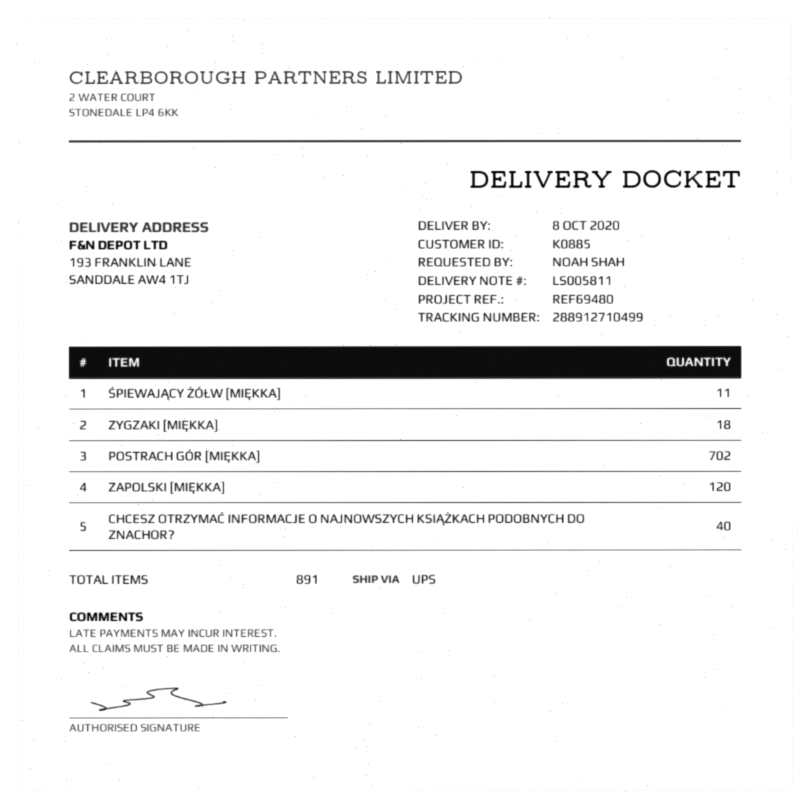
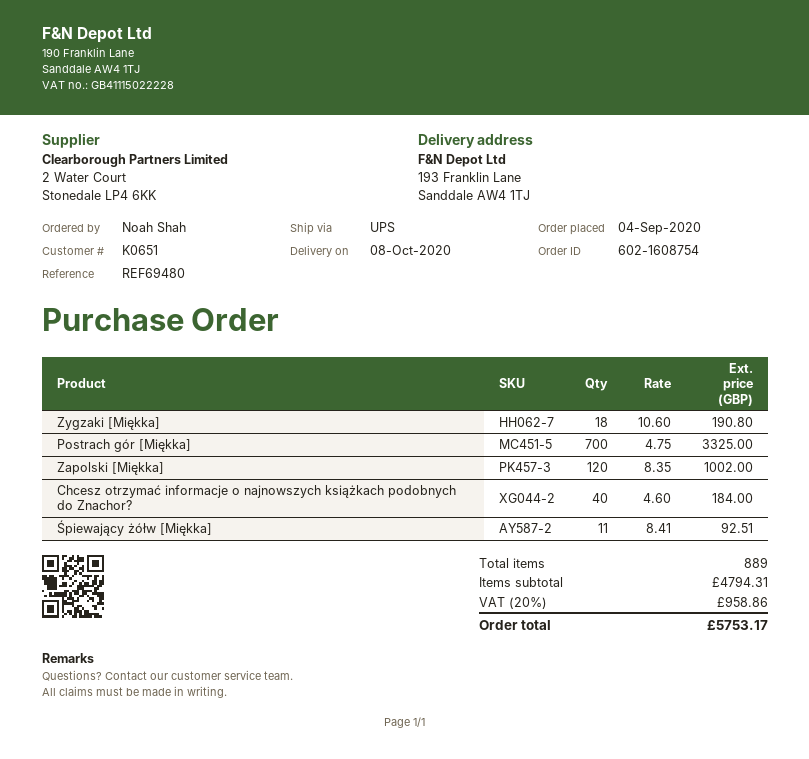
customer number: K0885 -> K0651
POSTRACH GÓR [MIĘKKA]: 702 -> 700
total quantity: 891 -> 889

